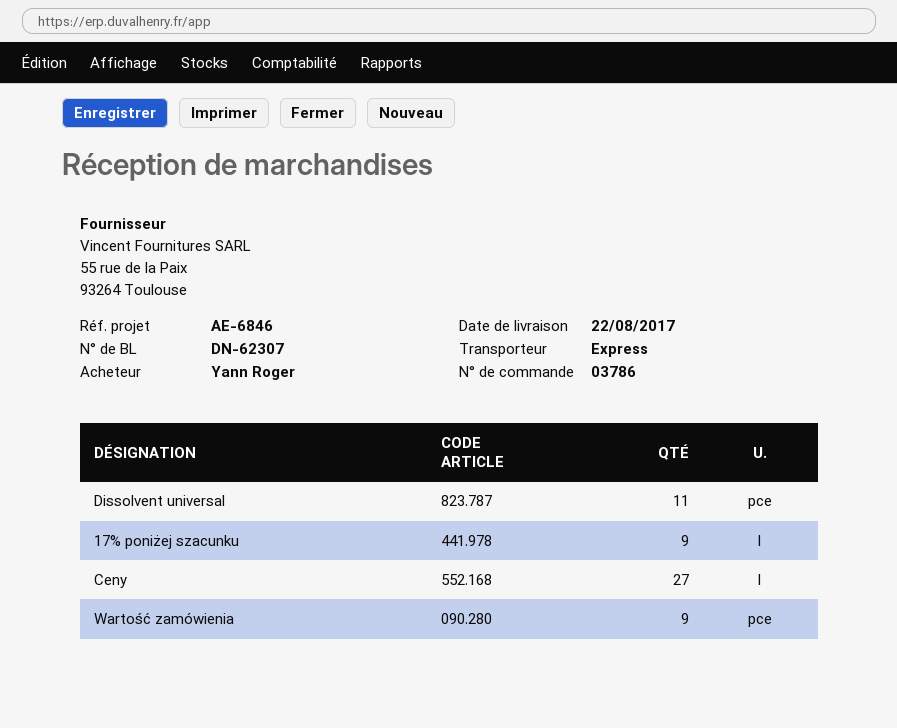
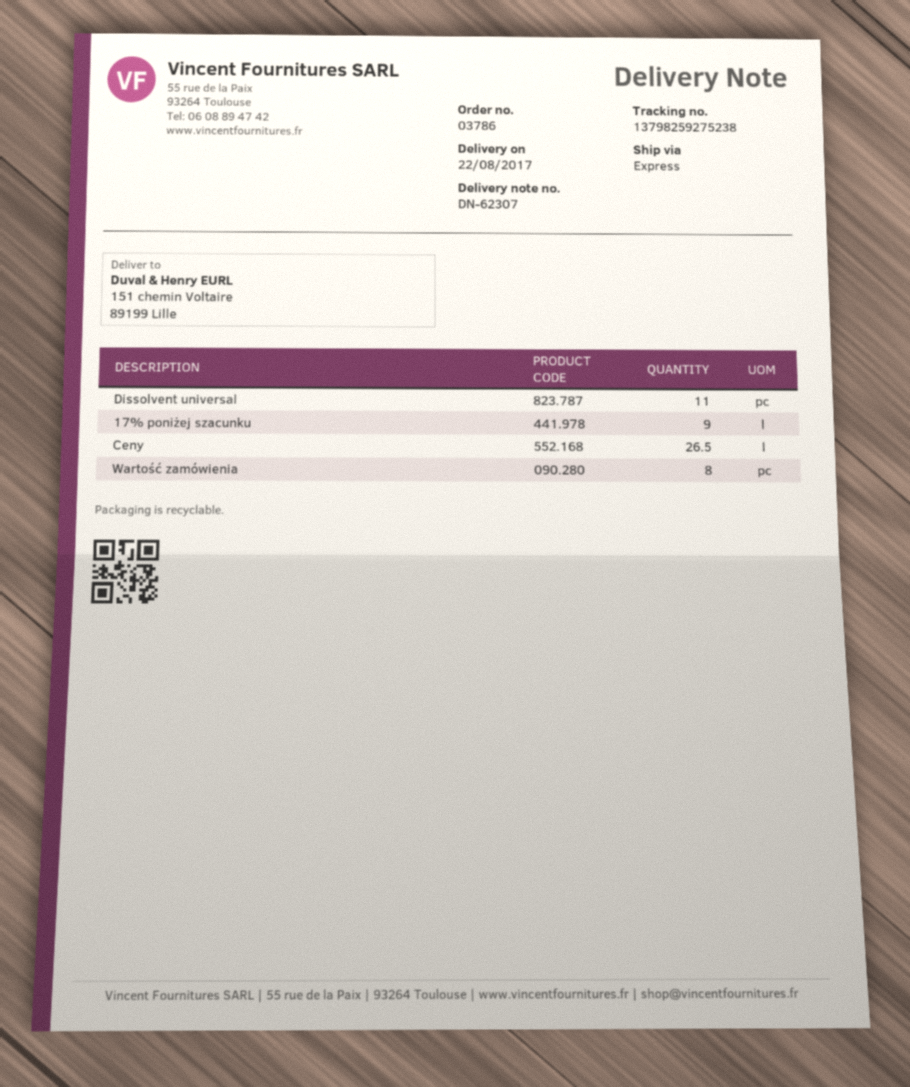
Ceny: 27 -> 26.5
Wartość zamówienia: 9 -> 8

